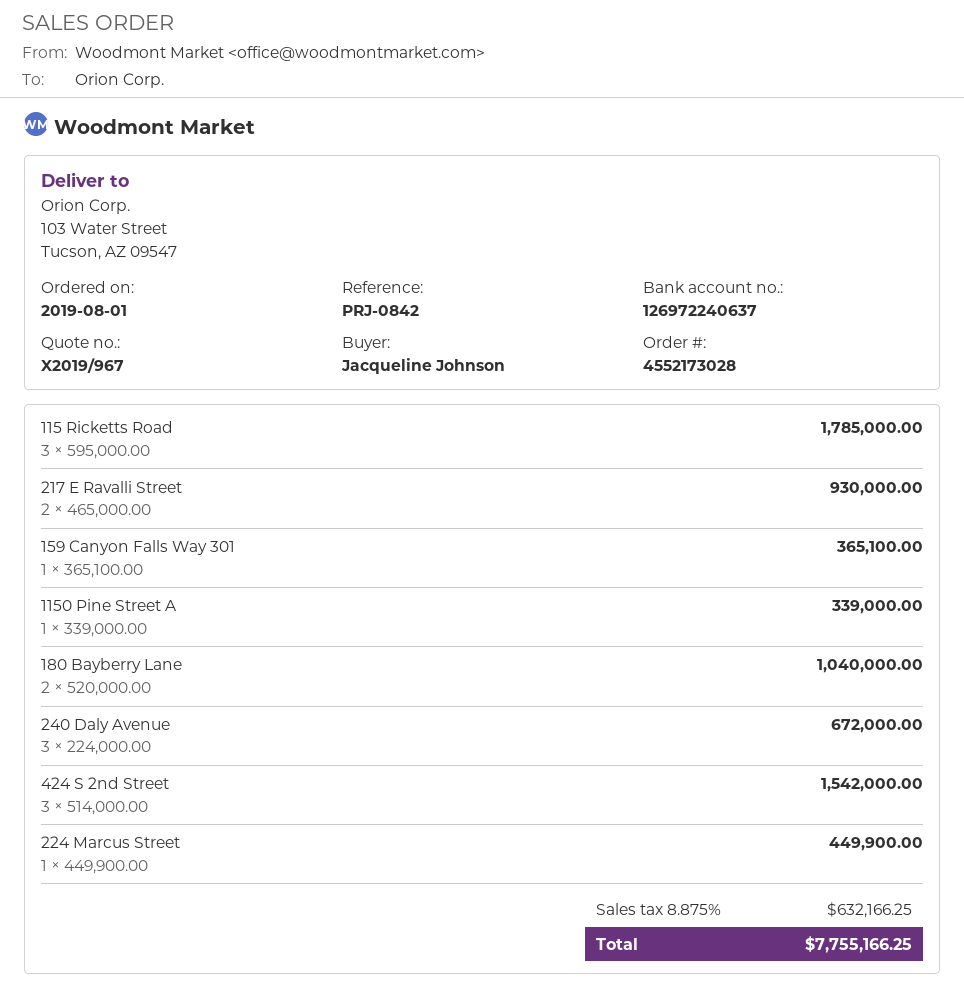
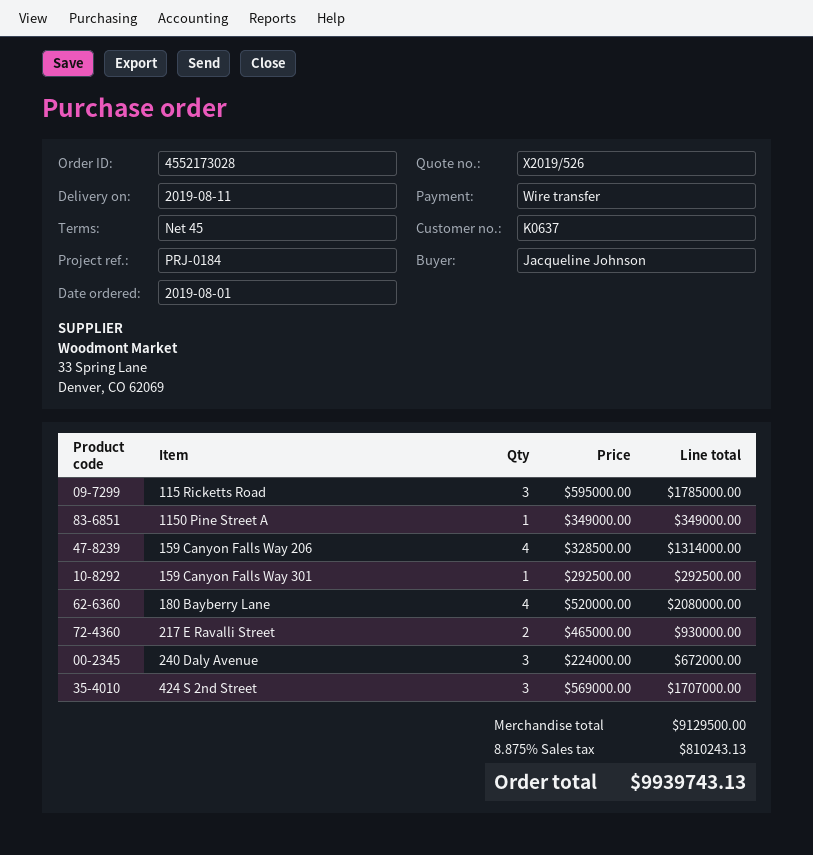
quote number: X2019/967 -> X2019/526
reference: PRJ-0842 -> PRJ-0184
159 Canyon Falls Way 301: 1 x 365100.00 = 365100.00 -> 1 x 292500.00 = 292500.00
1150 Pine Street A: 1 x 339000.00 = 339000.00 -> 1 x 349000.00 = 349000.00
180 Bayberry Lane: 2 x 520000.00 = 1040000.00 -> 4 x 520000.00 = 2080000.00
424 S 2nd Street: 3 x 514000.00 = 1542000.00 -> 3 x 569000.00 = 1707000.00
224 Marcus Street: 1 x 449900.00 = 449900.00 -> none
159 Canyon Falls Way 206: none -> 4 x 328500.00 = 1314000.00
tax: 8.875% = 632166.25 -> 8.875% = 810243.13
total: 7755166.25 -> 9939743.13

